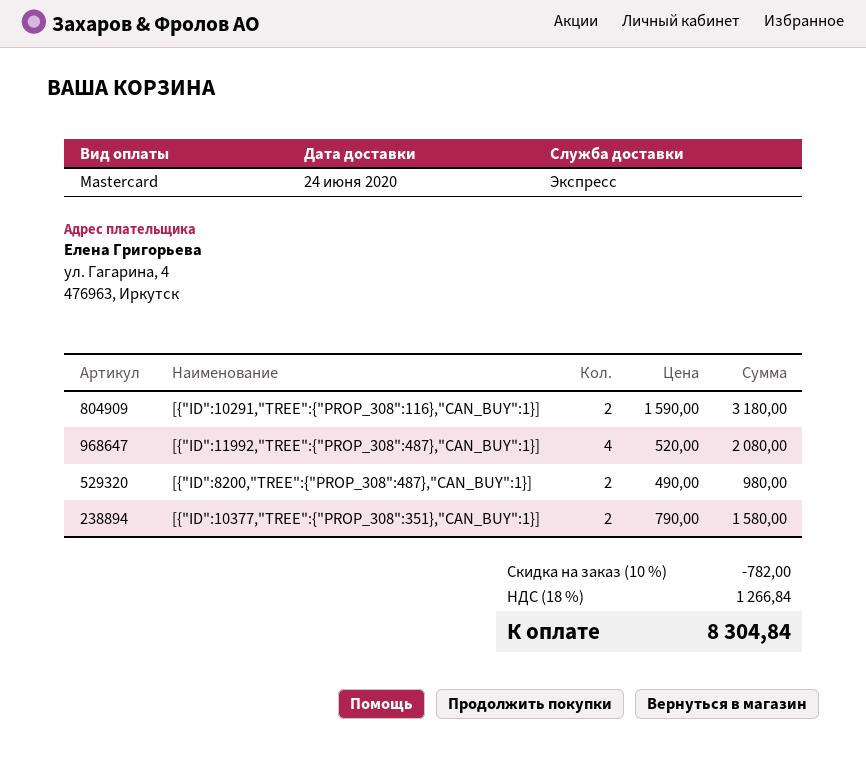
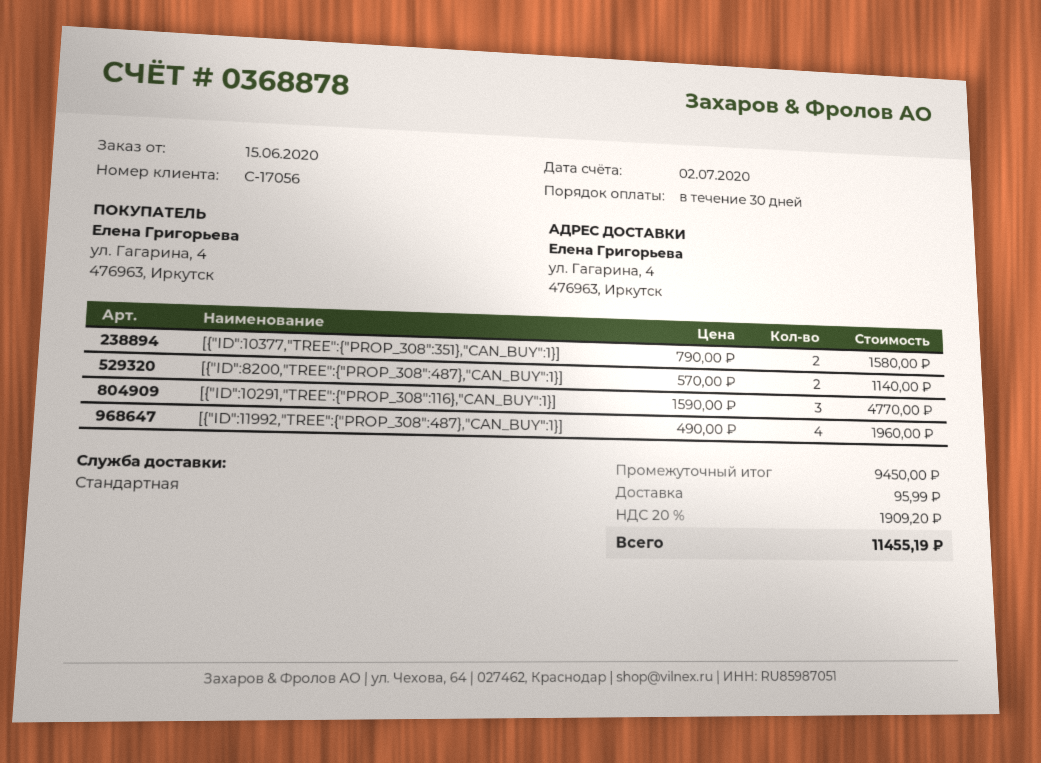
shipping method: express -> standard
[{"ID":10291,"TREE":{"PROP_308":116},"CAN_BUY":1}]: 2 x 1590.00 = 3180.00 -> 3 x 1590.00 = 4770.00
[{"ID":11992,"TREE":{"PROP_308":487},"CAN_BUY":1}]: 4 x 520.00 = 2080.00 -> 4 x 490.00 = 1960.00
[{"ID":8200,"TREE":{"PROP_308":487},"CAN_BUY":1}]: 2 x 490.00 = 980.00 -> 2 x 570.00 = 1140.00
discount: 10% = 782.00 -> none
shipping: none -> 95.99
tax: 18% = 1266.84 -> 20% = 1909.20
total: 8304.84 -> 11455.19

